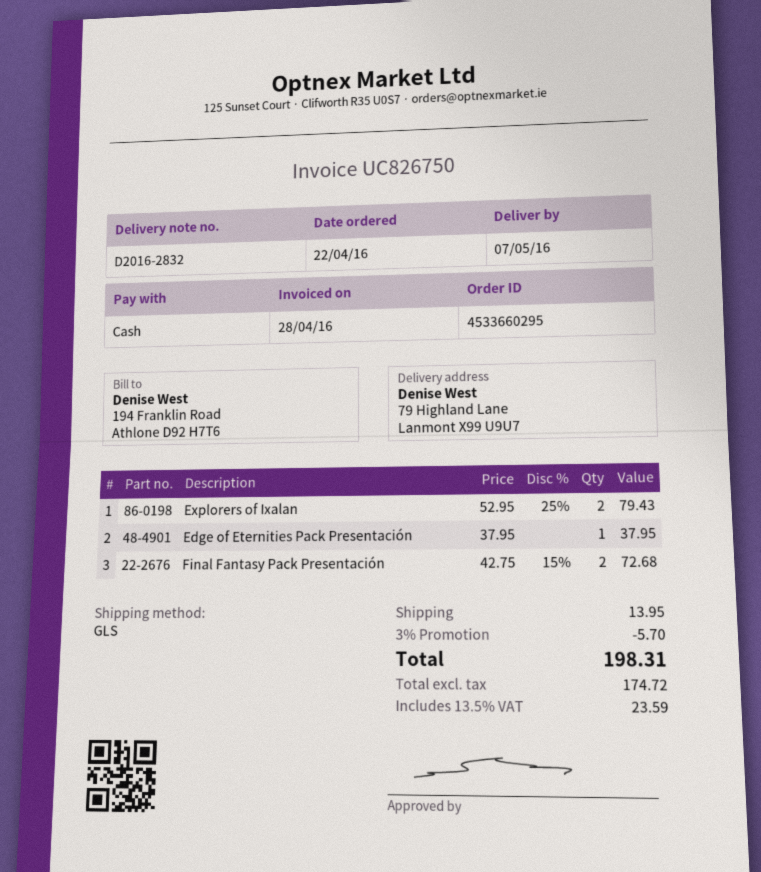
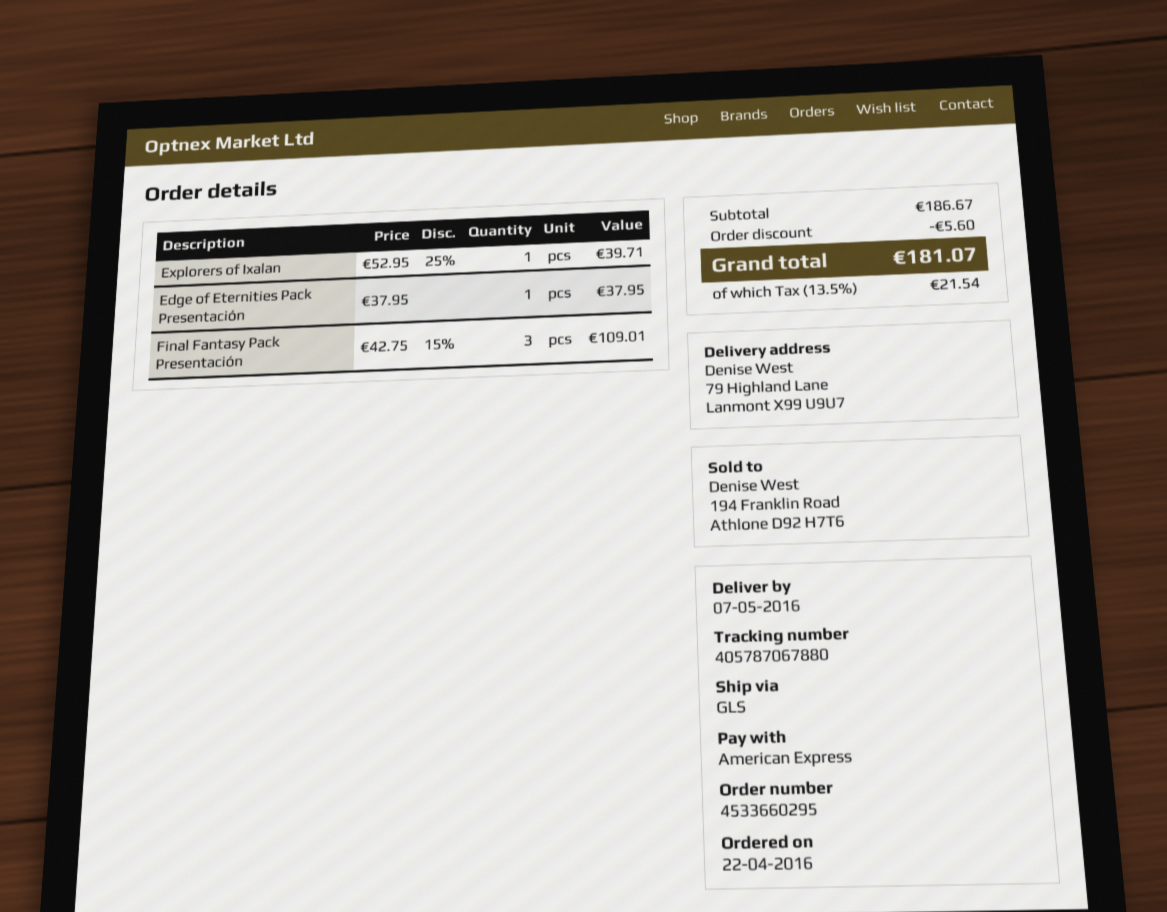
payment method: cash -> American Express
Explorers of Ixalan: 2 x 52.95 - 25% = 79.43 -> 1 x 52.95 - 25% = 39.71
Final Fantasy Pack Presentación: 2 x 42.75 - 15% = 72.68 -> 3 x 42.75 - 15% = 109.01
discount: 5.70 -> 5.60
shipping: 13.95 -> none
tax: 13.5% = 23.59 -> 13.5% = 21.54
total: 198.31 -> 181.07

